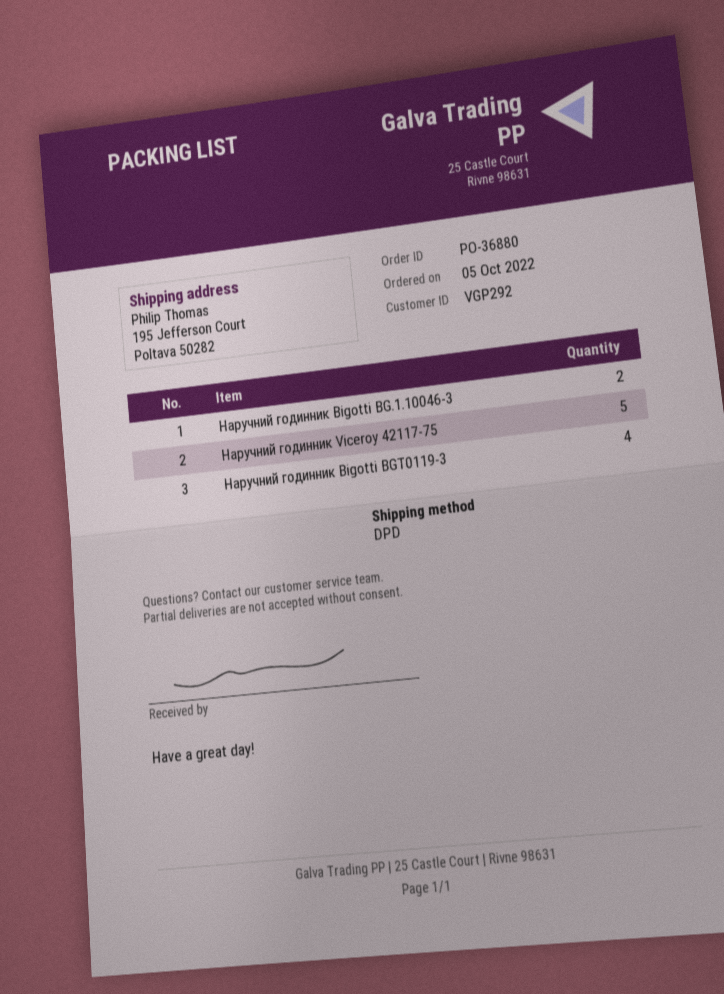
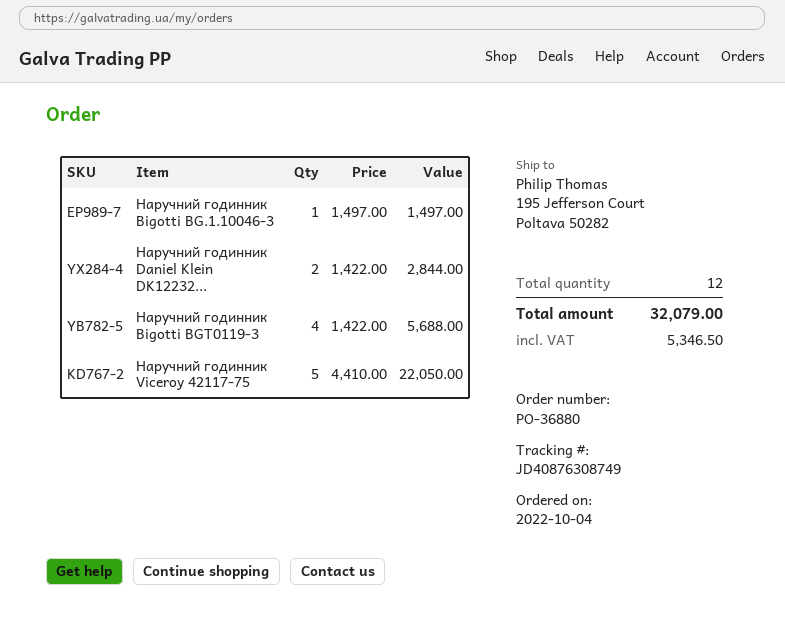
order date: 2022-10-05 -> 2022-10-04
Наручний годинник Bigotti BG.1.10046-3: 2 -> 1
Наручний годинник Daniel Klein DK12232...: none -> 2

